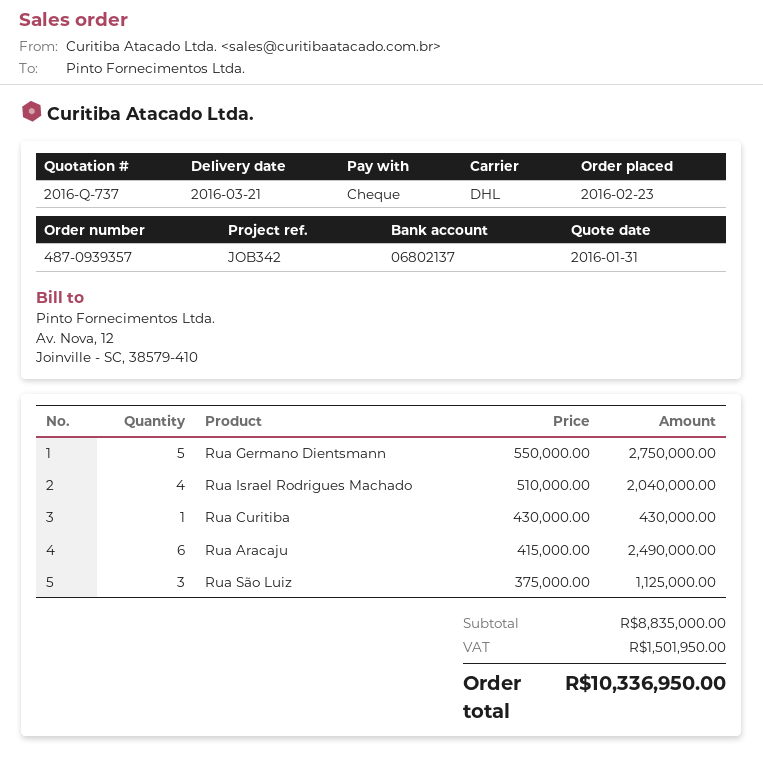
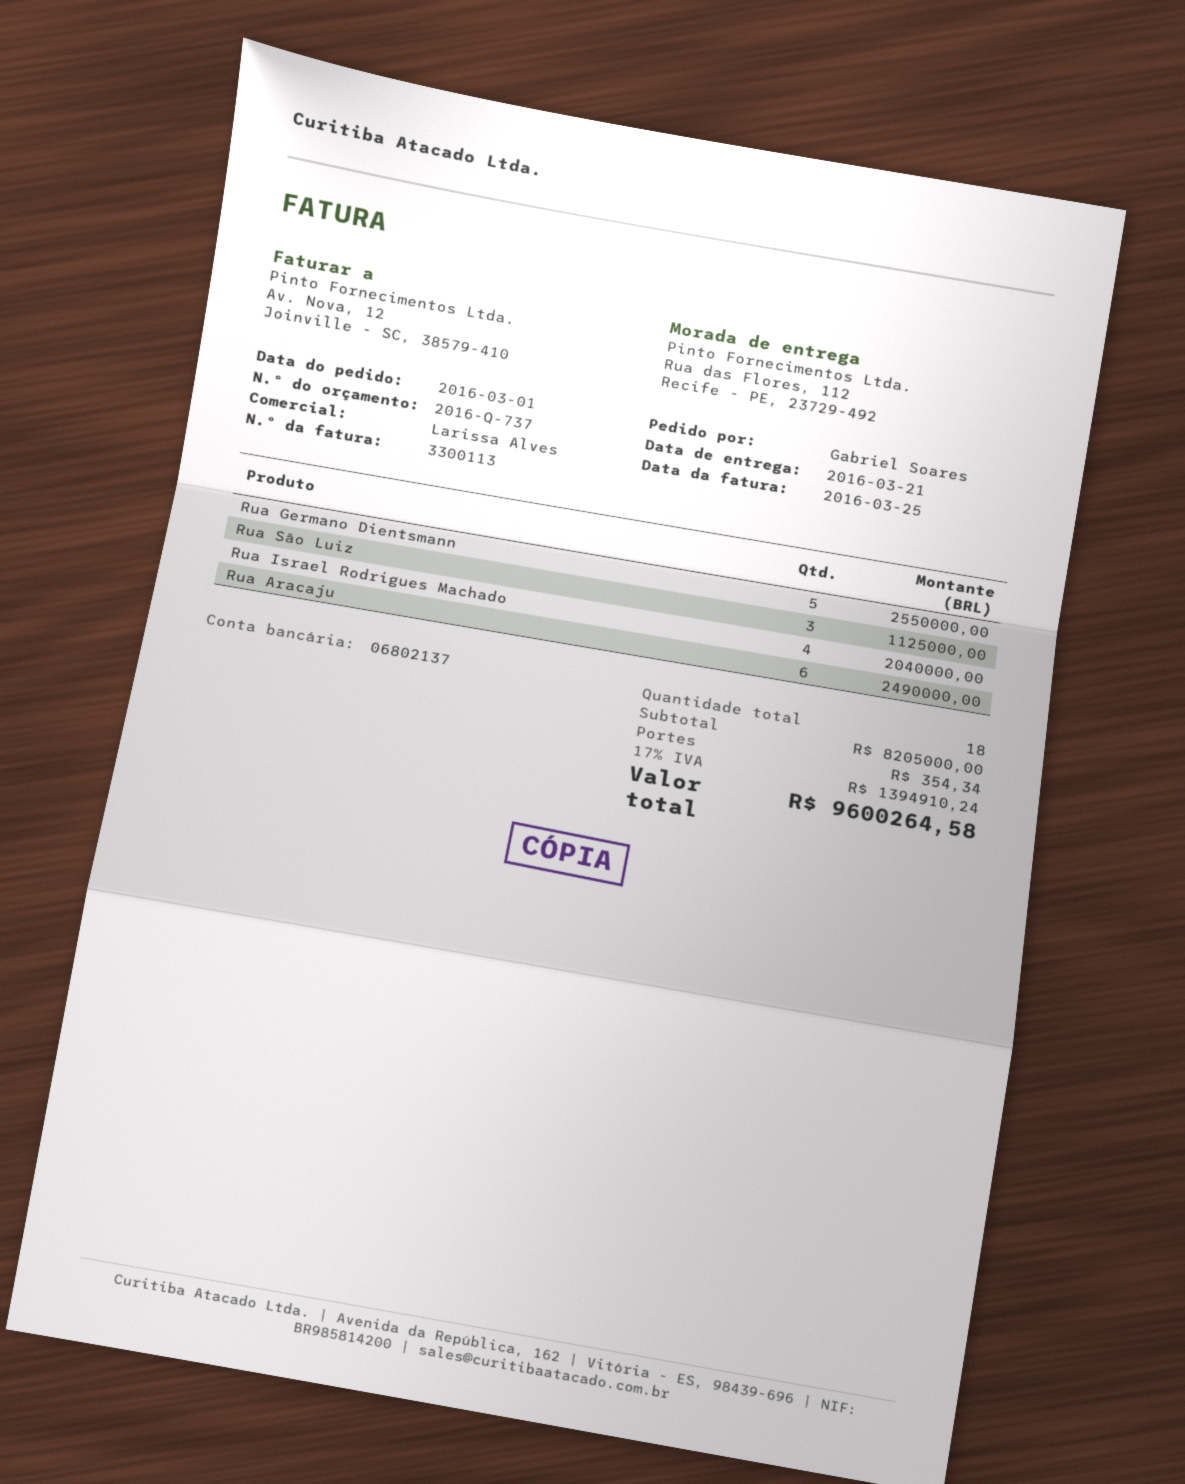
order date: 2016-02-23 -> 2016-03-01
Rua Germano Dientsmann: 5 for 2750000.00 -> 5 for 2550000.00
Rua Curitiba: 1 for 430000.00 -> none
subtotal: 8835000.00 -> 8205000.00
shipping: none -> 354.34
tax: 1501950.00 -> 1394910.24
total: 10336950.00 -> 9600264.58

